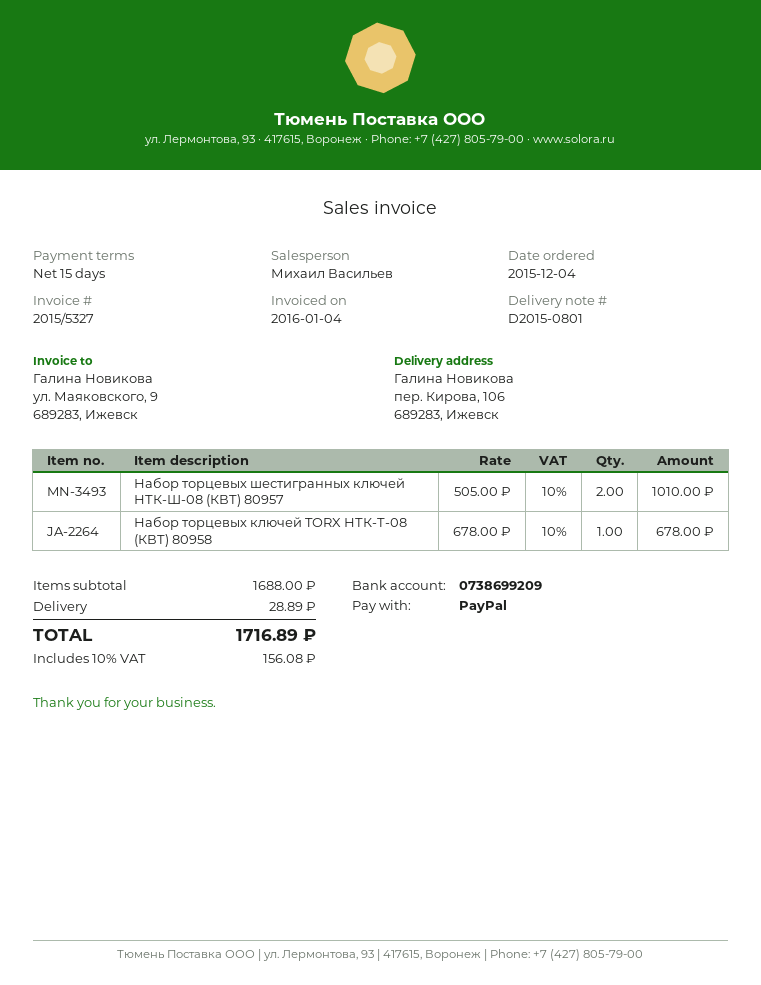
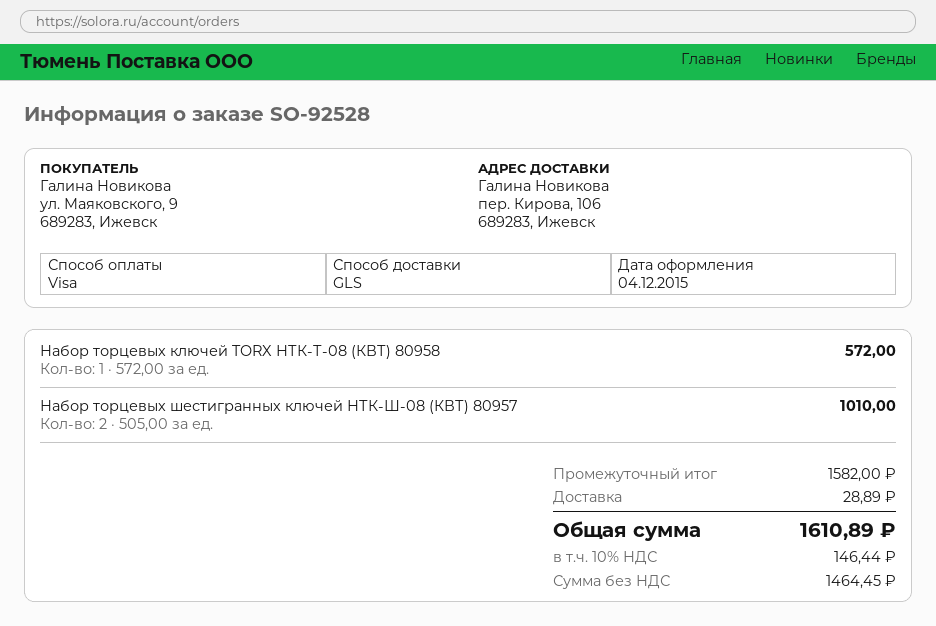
payment method: PayPal -> Visa
Набор торцевых ключей TORX НТК-Т-08 (КВТ) 80958: 1 x 678.00 = 678.00 -> 1 x 572.00 = 572.00
subtotal: 1688.00 -> 1582.00
tax: 10% = 156.08 -> 10% = 146.44
total: 1716.89 -> 1610.89

